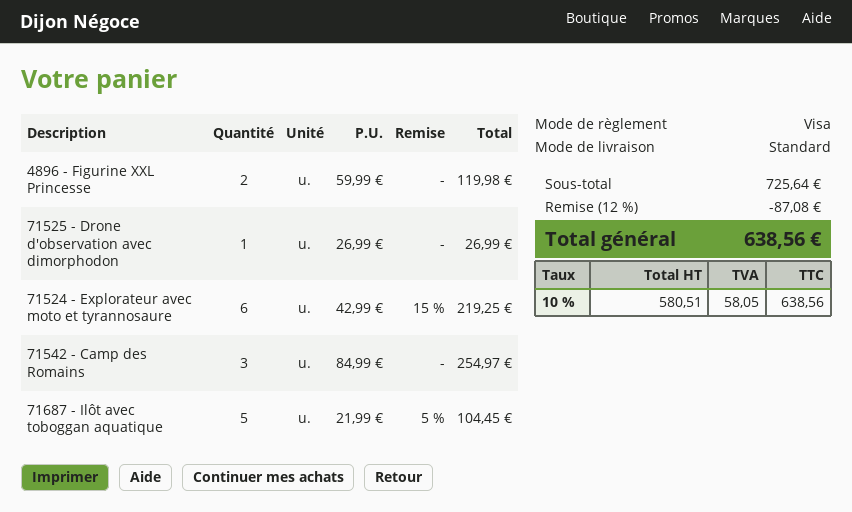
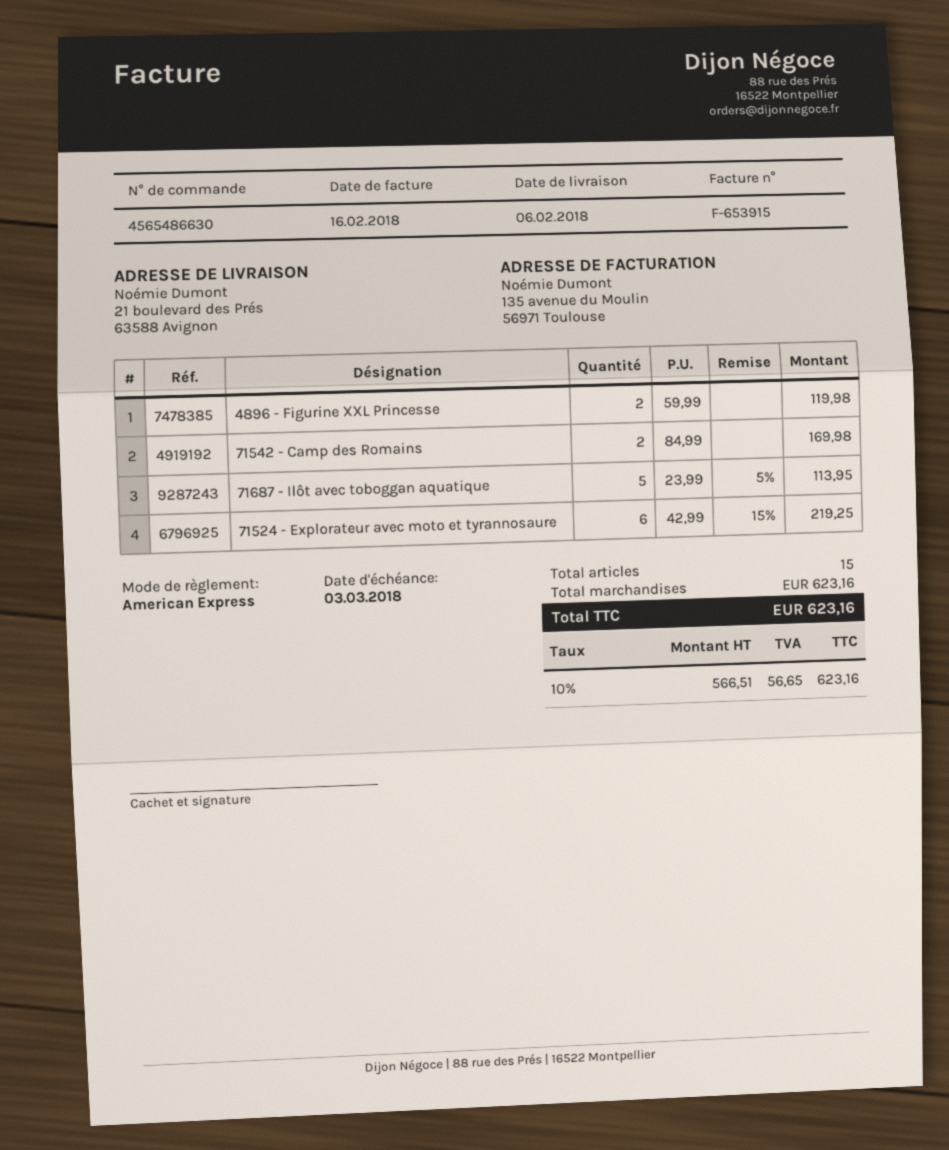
payment method: Visa -> American Express
71525 - Drone d'observation avec dimorphodon: 1 x 26.99 = 26.99 -> none
71542 - Camp des Romains: 3 x 84.99 = 254.97 -> 2 x 84.99 = 169.98
71687 - Ilôt avec toboggan aquatique: 5 x 21.99 - 5% = 104.45 -> 5 x 23.99 - 5% = 113.95
subtotal: 725.64 -> 623.16
discount: 12% = 87.08 -> none
net: 580.51 -> 566.51
tax: 10% = 58.05 -> 10% = 56.65
total: 638.56 -> 623.16

